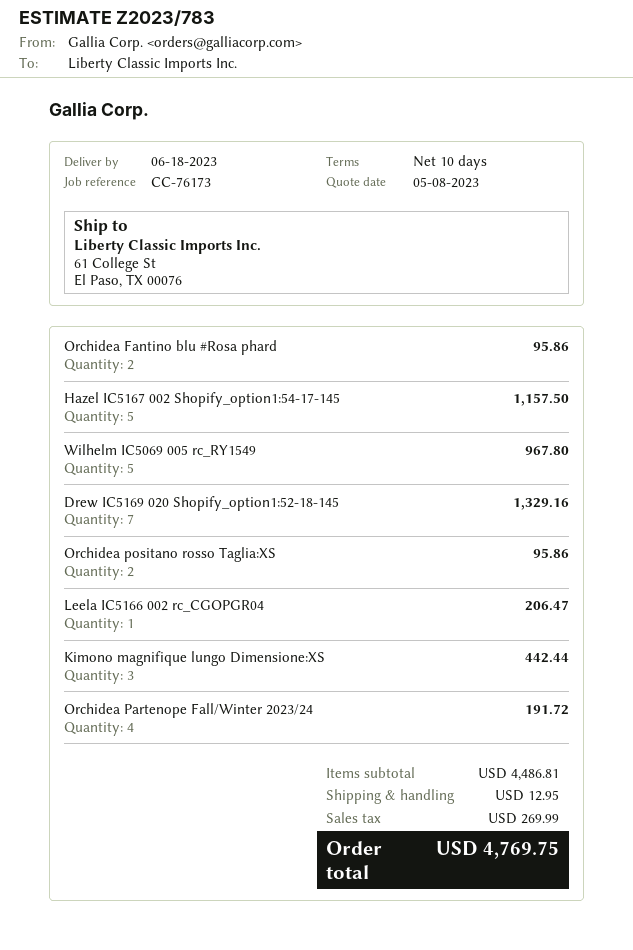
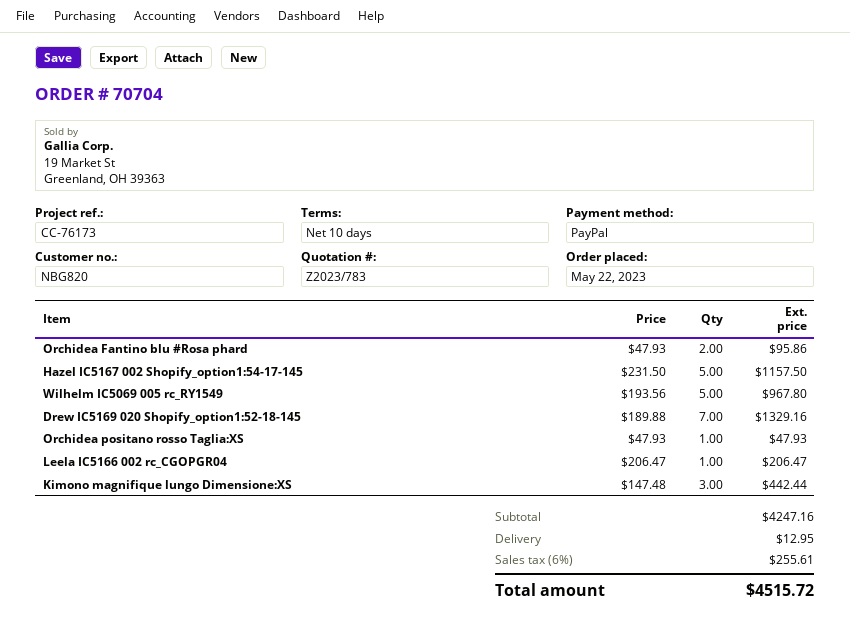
Orchidea positano rosso Taglia:XS: 2 for 95.86 -> 1 for 47.93
Orchidea Partenope Fall/Winter 2023/24: 4 for 191.72 -> none
subtotal: 4486.81 -> 4247.16
tax: 269.99 -> 255.61
total: 4769.75 -> 4515.72

